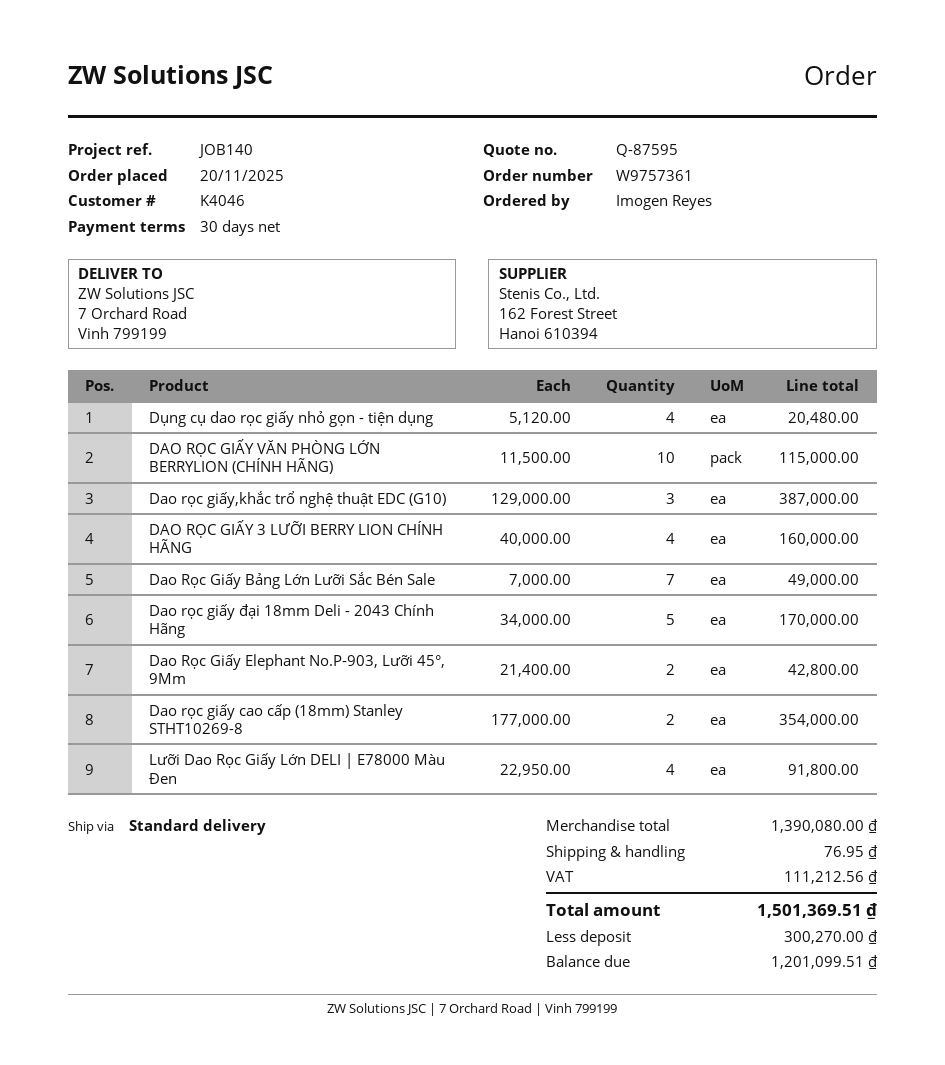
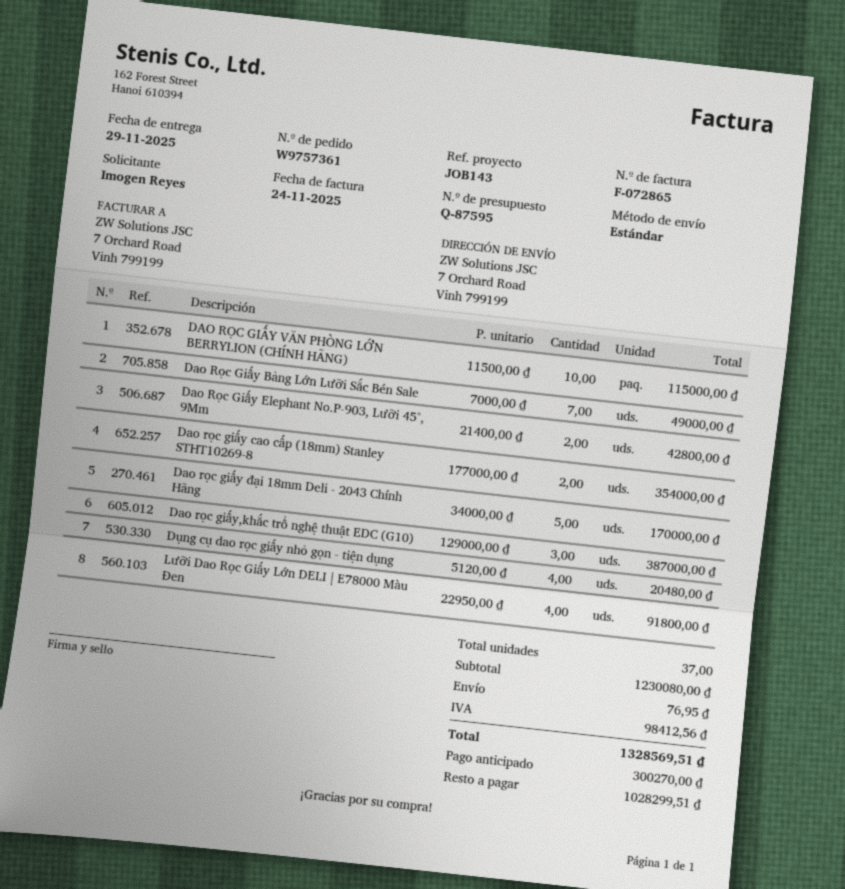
reference: JOB140 -> JOB143
DAO RỌC GIẤY 3 LƯỠI BERRY LION CHÍNH HÃNG: 4 x 40000.00 = 160000.00 -> none
subtotal: 1390080.00 -> 1230080.00
tax: 111212.56 -> 98412.56
total: 1501369.51 -> 1328569.51
balance: 1201099.51 -> 1028299.51

